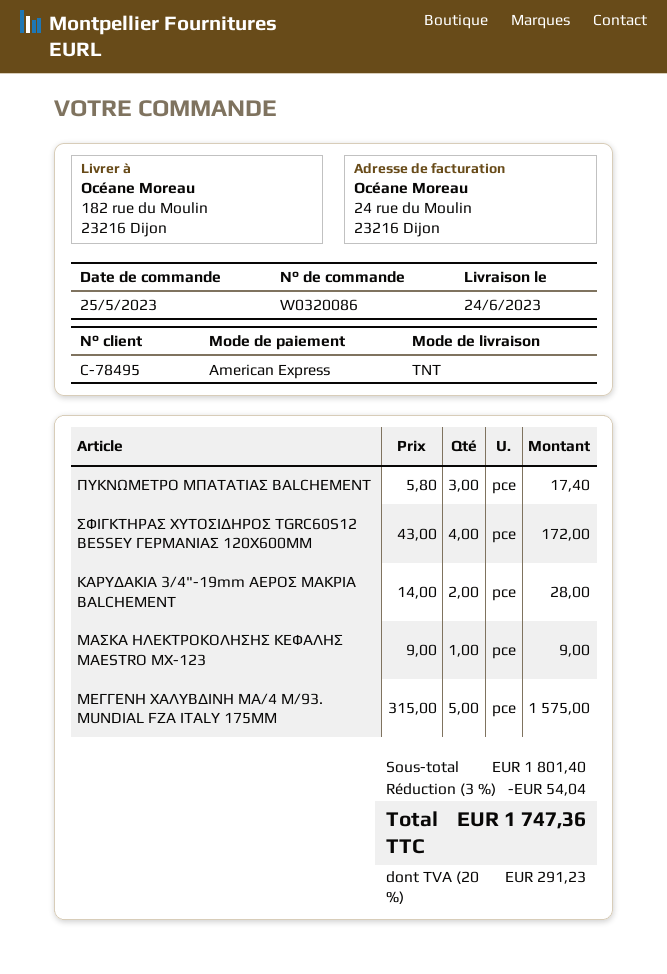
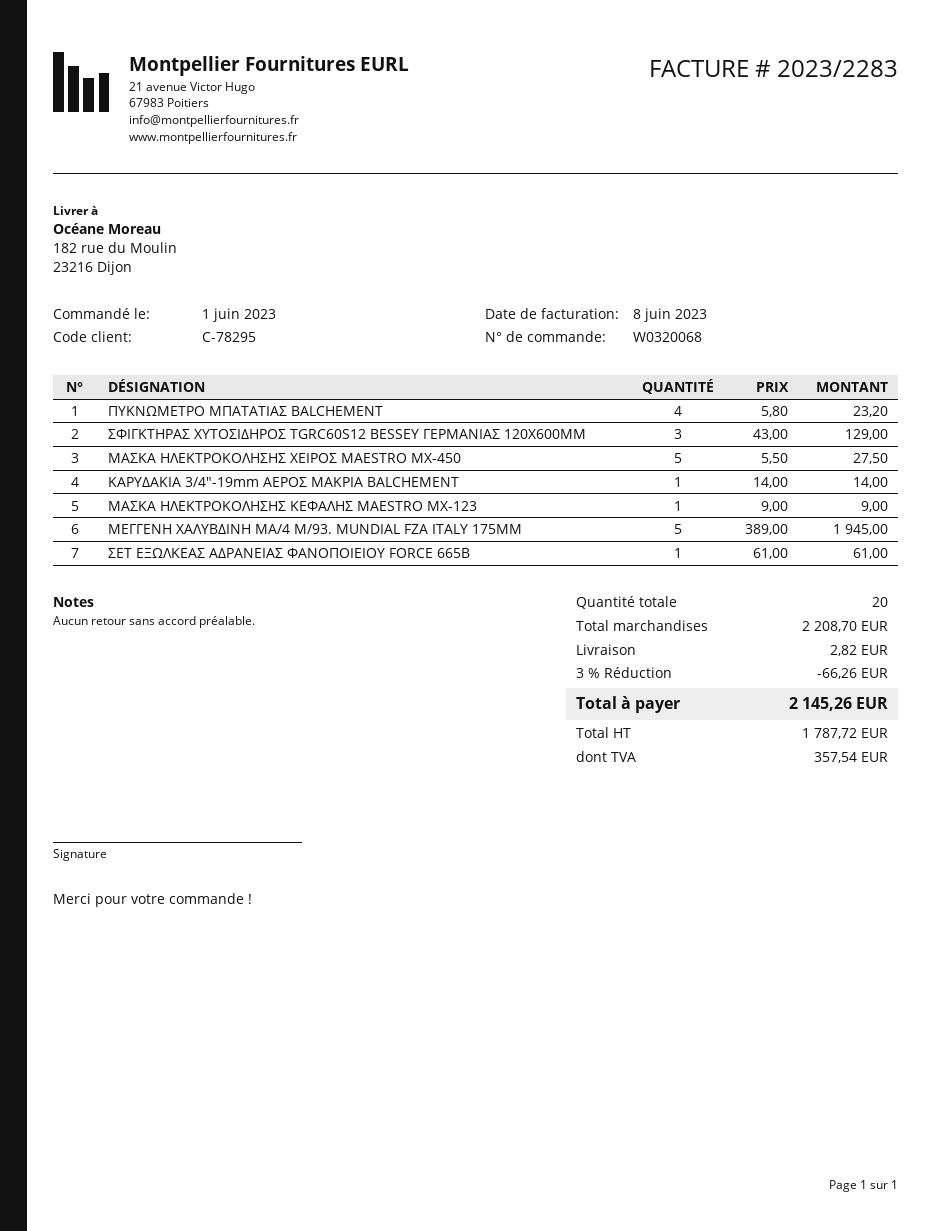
order number: W0320086 -> W0320068
order date: 2023-05-25 -> 2023-06-01
customer number: C-78495 -> C-78295
ΠΥΚΝΩΜΕΤΡΟ ΜΠΑΤΑΤΙΑΣ BALCHEMENT: 3 x 5.80 = 17.40 -> 4 x 5.80 = 23.20
ΣΦΙΓΚΤΗΡΑΣ ΧΥΤΟΣΙΔΗΡΟΣ TGRC60S12 BESSEY ΓΕΡΜΑΝΙΑΣ 120X600MM: 4 x 43.00 = 172.00 -> 3 x 43.00 = 129.00
ΚΑΡΥΔΑΚΙΑ 3/4"-19mm ΑΕΡΟΣ ΜΑΚΡΙΑ BALCHEMENT: 2 x 14.00 = 28.00 -> 1 x 14.00 = 14.00
ΜΕΓΓΕΝΗ ΧΑΛΥΒΔΙΝΗ ΜΑ/4 M/93. MUNDIAL FZA ITALY 175ΜΜ: 5 x 315.00 = 1575.00 -> 5 x 389.00 = 1945.00
ΜΑΣΚΑ ΗΛΕΚΤΡΟΚΟΛΗΣΗΣ ΧΕΙΡΟΣ MAESTRO MX-450: none -> 5 x 5.50 = 27.50
ΣΕΤ ΕΞΩΛΚΕΑΣ ΑΔΡΑΝΕΙΑΣ ΦΑΝΟΠΟΙΕΙΟΥ FORCE 665B: none -> 1 x 61.00 = 61.00
subtotal: 1801.40 -> 2208.70
discount: 3% = 54.04 -> 3% = 66.26
shipping: none -> 2.82
tax: 291.23 -> 357.54
total: 1747.36 -> 2145.26

